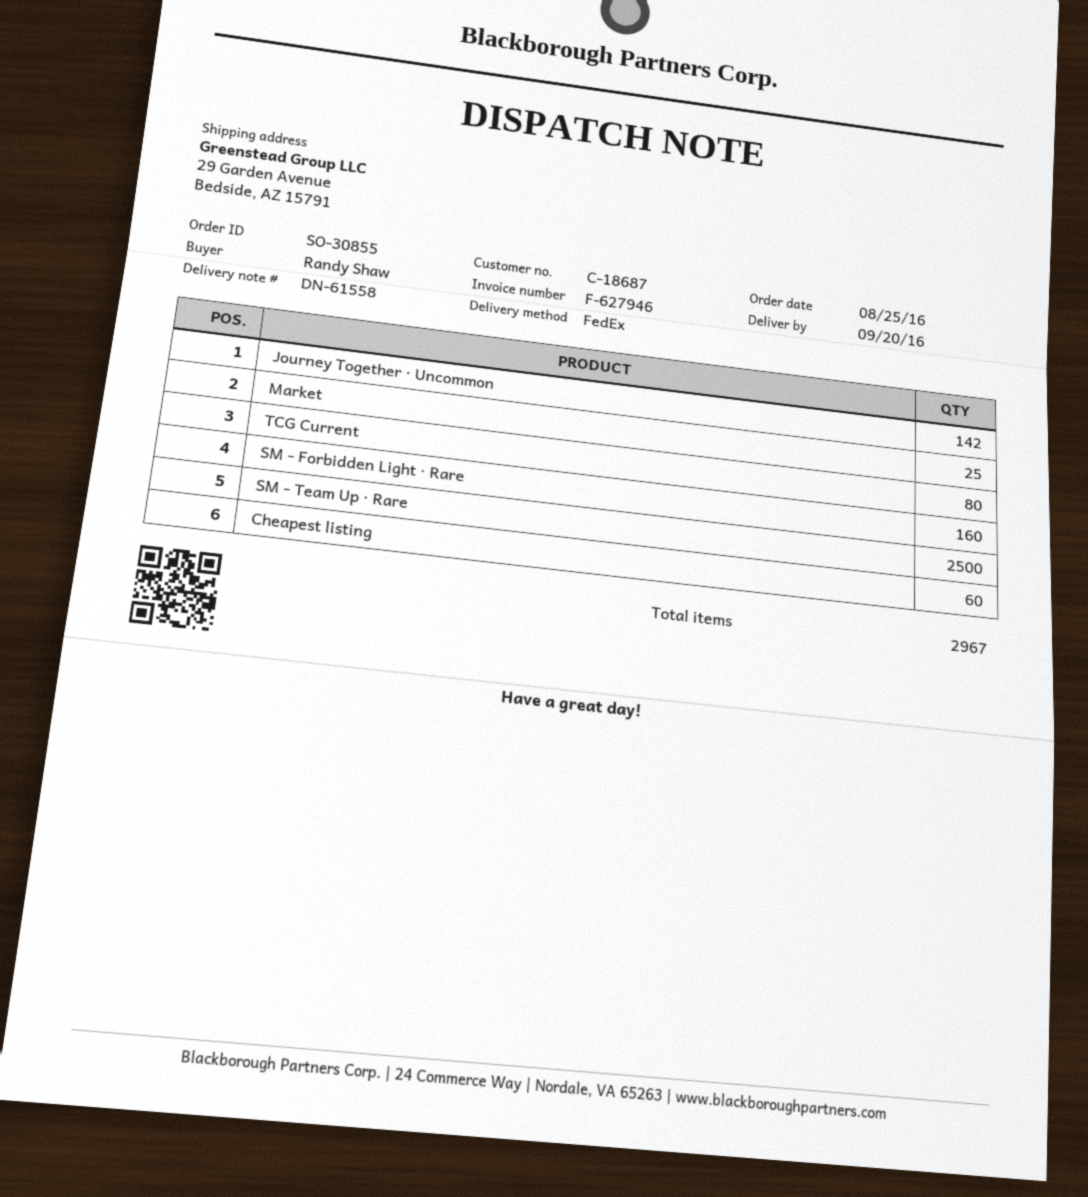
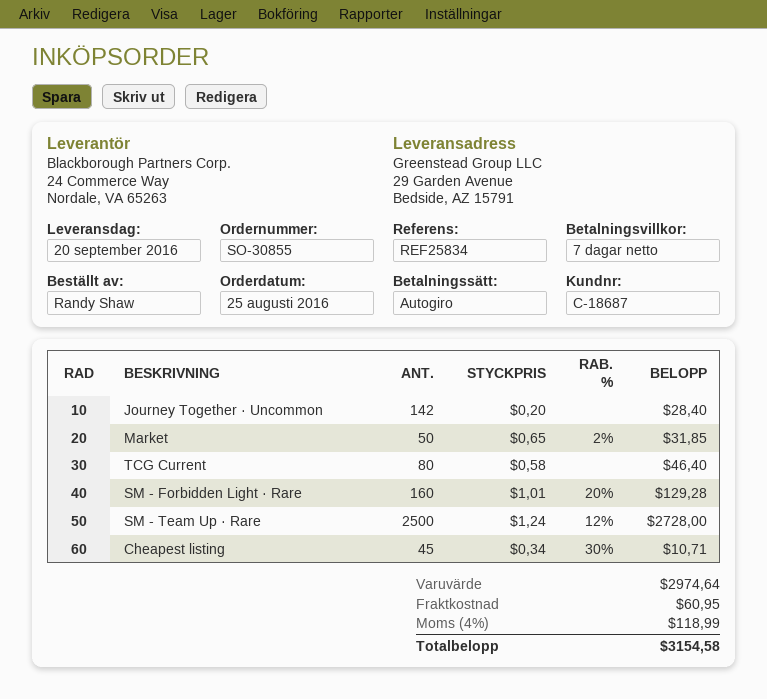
Market: 25 -> 50
Cheapest listing: 60 -> 45

